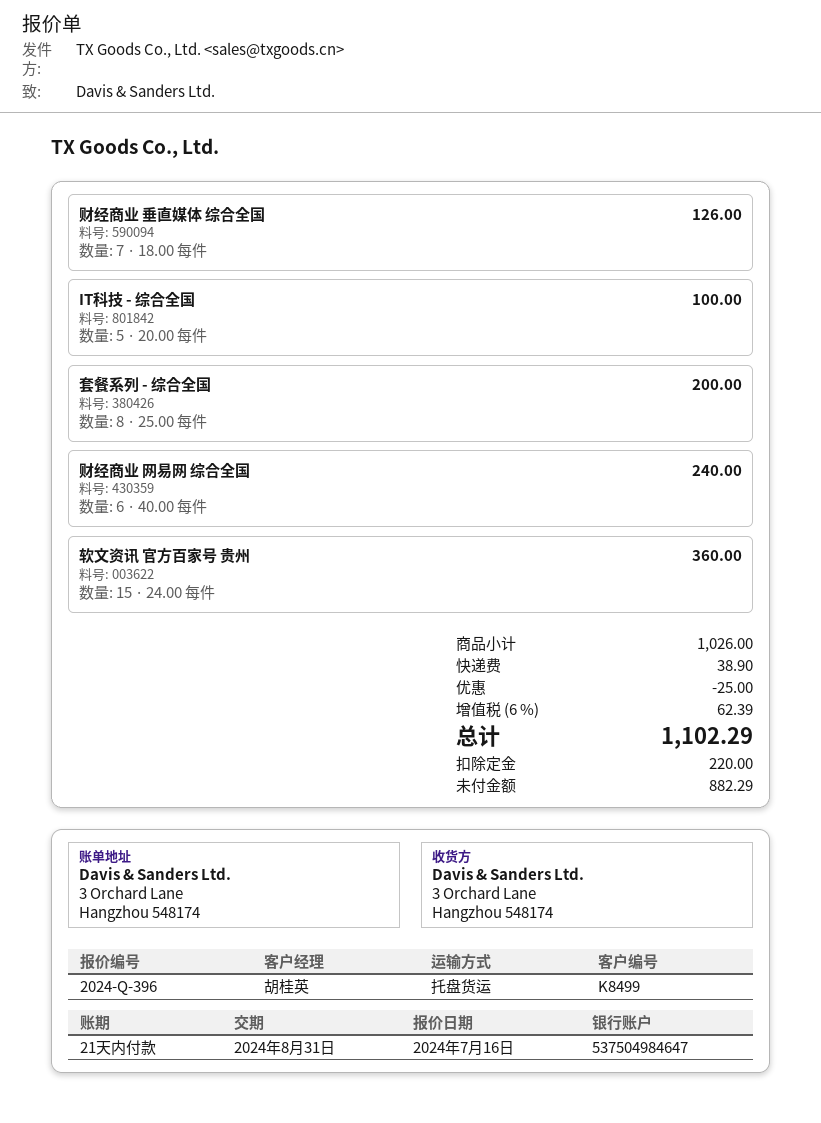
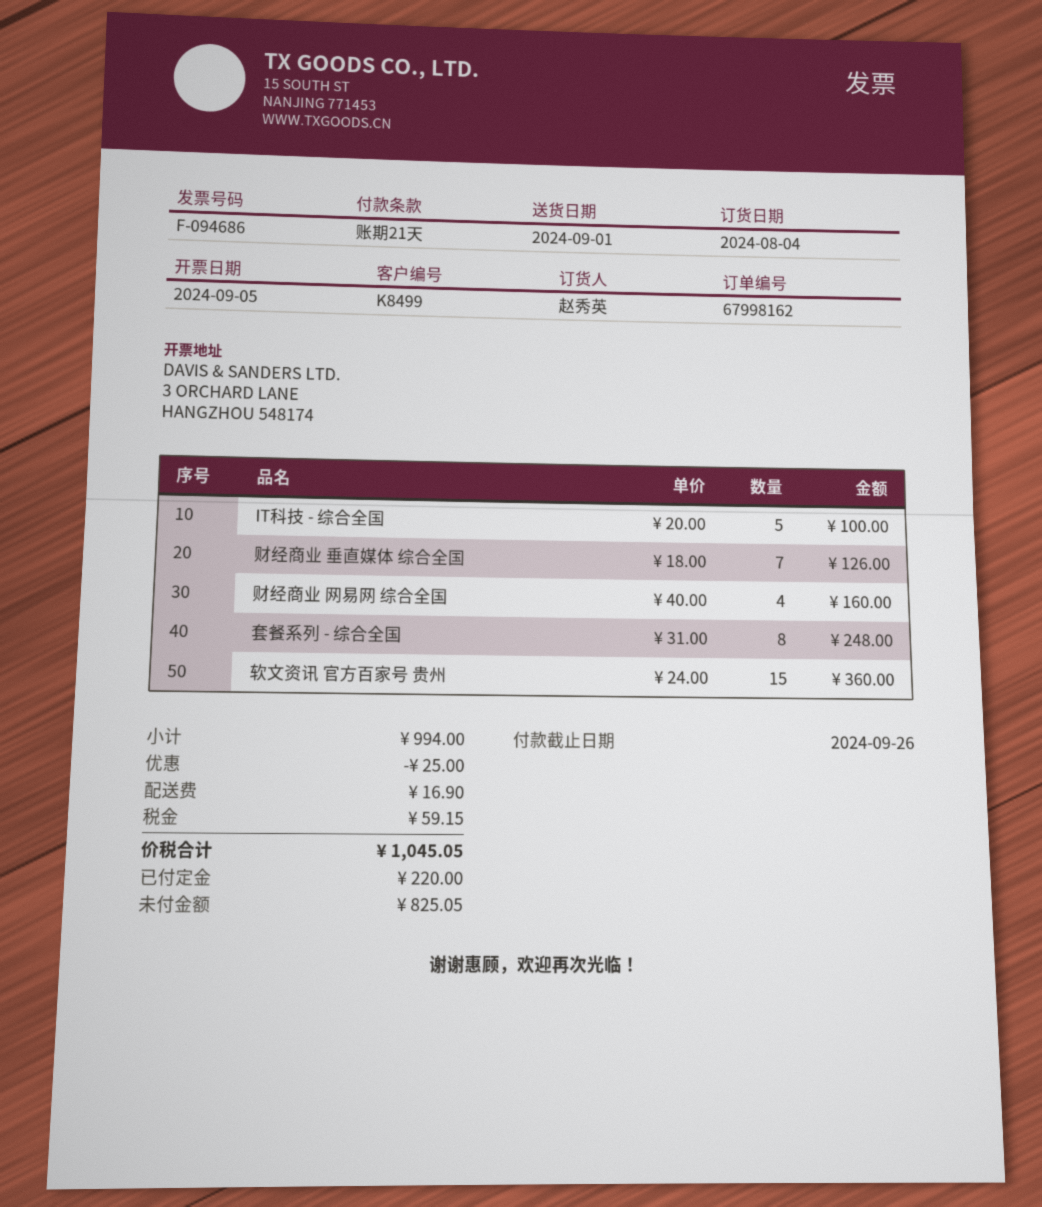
delivery date: 2024-08-31 -> 2024-09-01
套餐系列 - 综合全国: 8 x 25.00 = 200.00 -> 8 x 31.00 = 248.00
财经商业 网易网 综合全国: 6 x 40.00 = 240.00 -> 4 x 40.00 = 160.00
subtotal: 1026.00 -> 994.00
shipping: 38.90 -> 16.90
tax: 62.39 -> 59.15
total: 1102.29 -> 1045.05
balance: 882.29 -> 825.05

